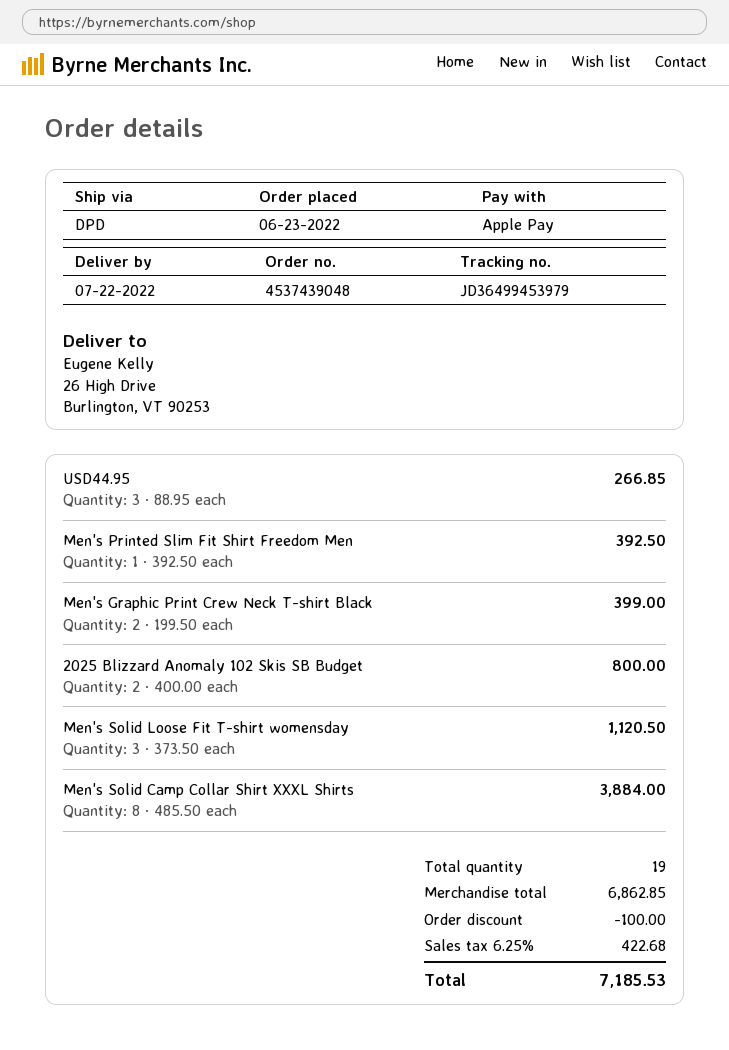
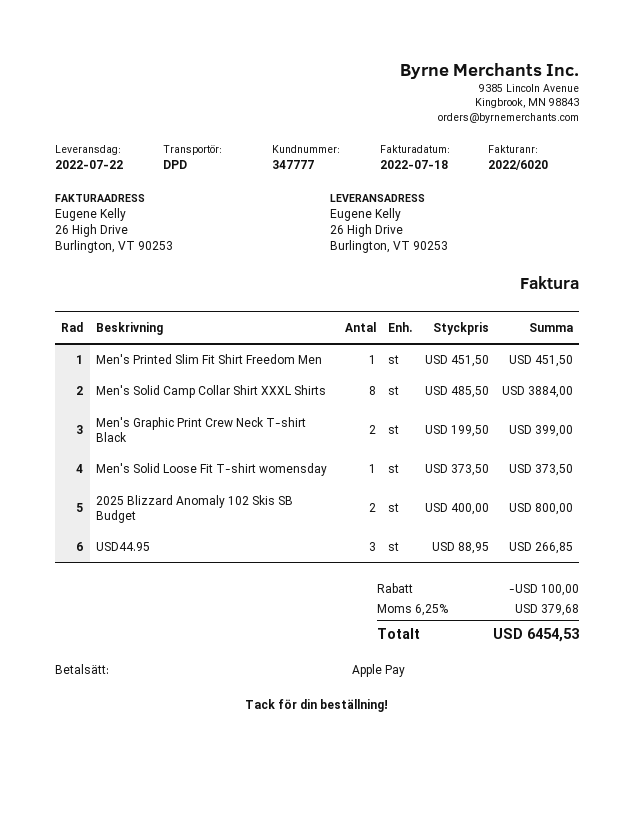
Men's Printed Slim Fit Shirt Freedom Men: 1 x 392.50 = 392.50 -> 1 x 451.50 = 451.50
Men's Solid Loose Fit T-shirt womensday: 3 x 373.50 = 1120.50 -> 1 x 373.50 = 373.50
tax: 6.25% = 422.68 -> 6.25% = 379.68
total: 7185.53 -> 6454.53

